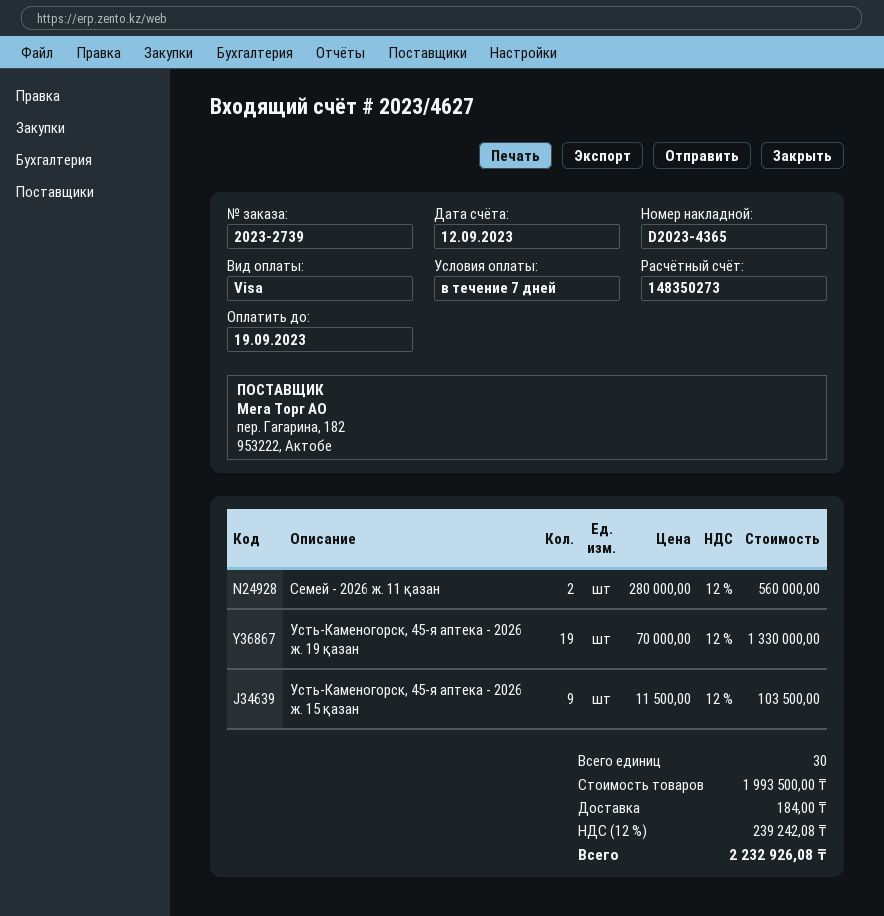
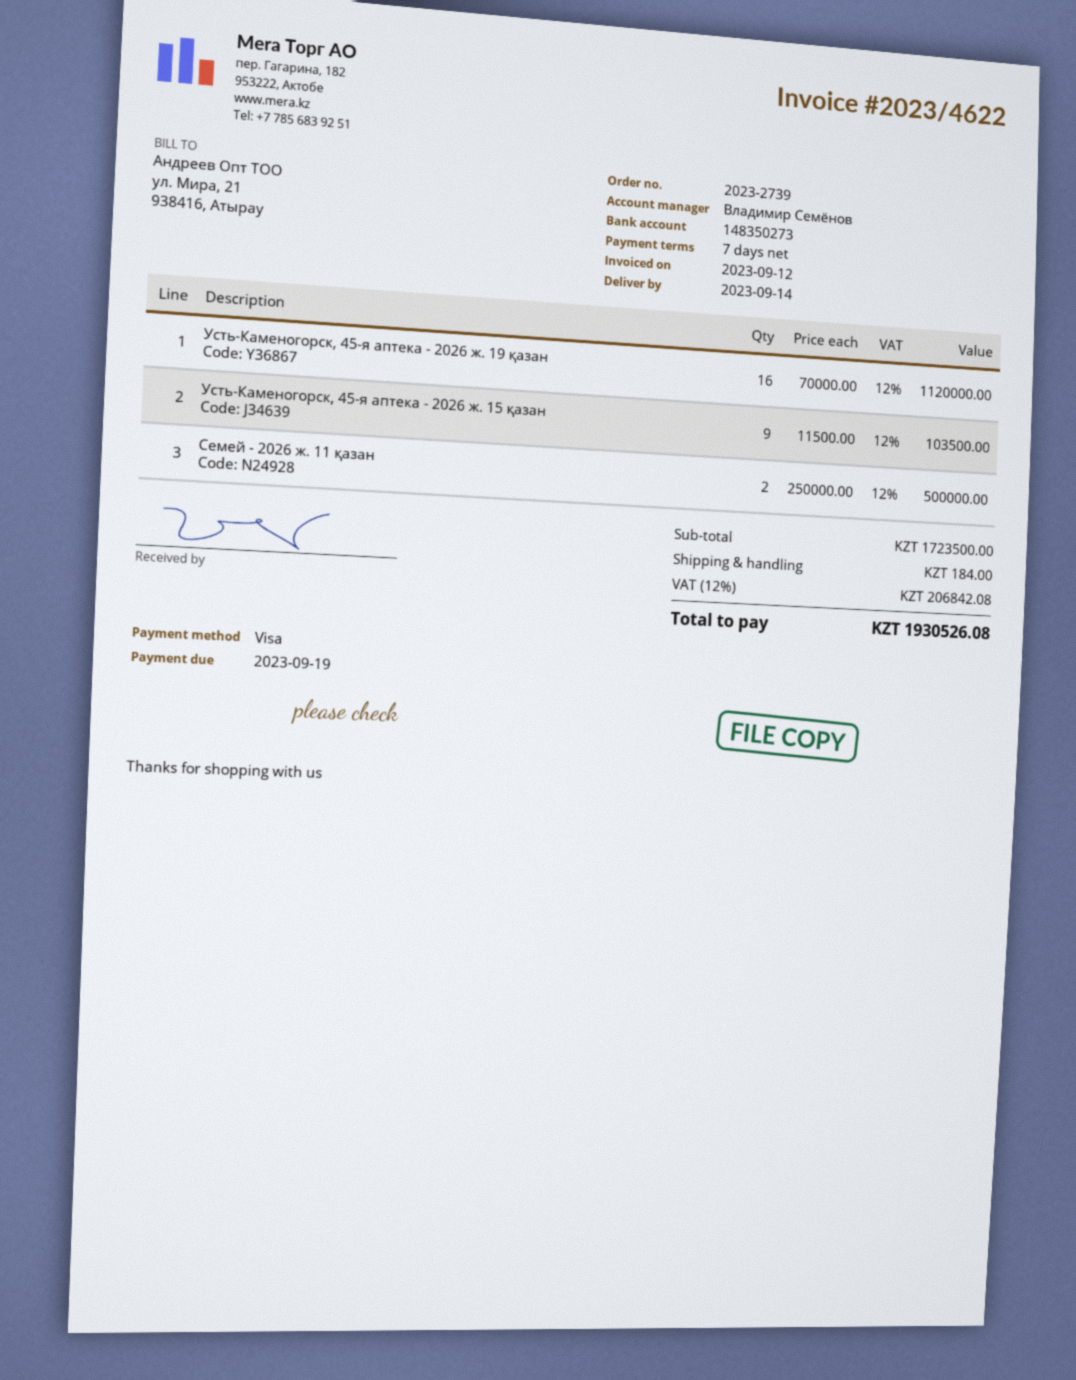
invoice number: 2023/4627 -> 2023/4622
Семей - 2026 ж. 11 қазан: 2 x 280000.00 = 560000.00 -> 2 x 250000.00 = 500000.00
Усть-Каменогорск, 45-я аптека - 2026 ж. 19 қазан: 19 x 70000.00 = 1330000.00 -> 16 x 70000.00 = 1120000.00
subtotal: 1993500.00 -> 1723500.00
tax: 12% = 239242.08 -> 12% = 206842.08
total: 2232926.08 -> 1930526.08

